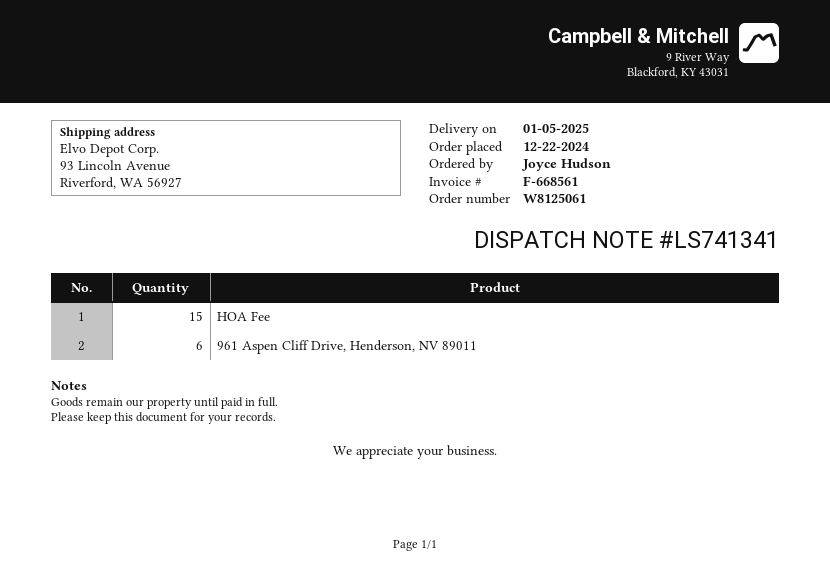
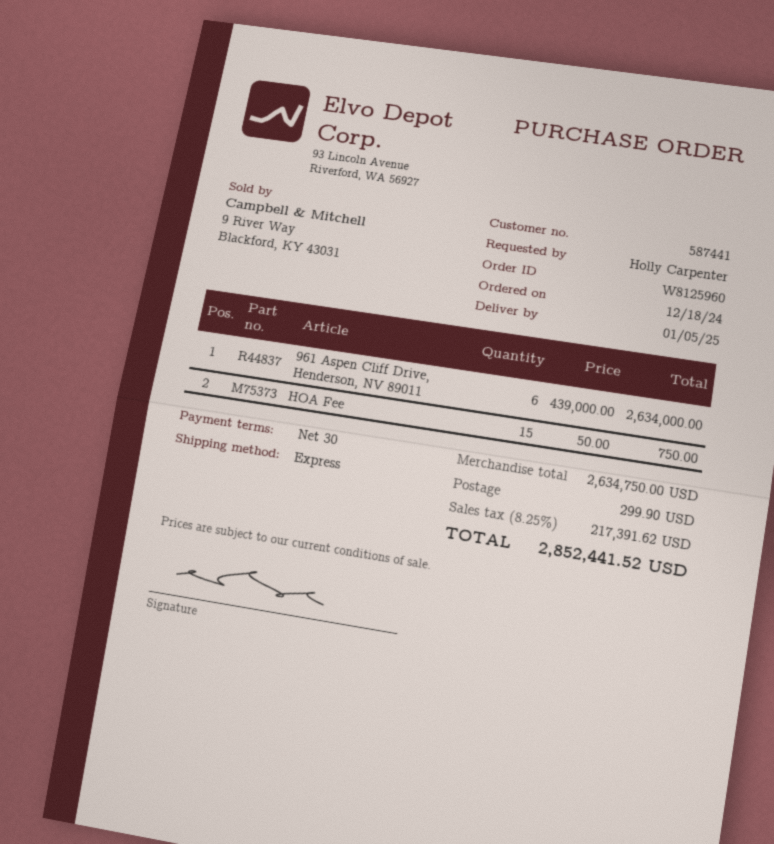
order number: W8125061 -> W8125960
order date: 2024-12-22 -> 2024-12-18
ordered by: Joyce Hudson -> Holly Carpenter

